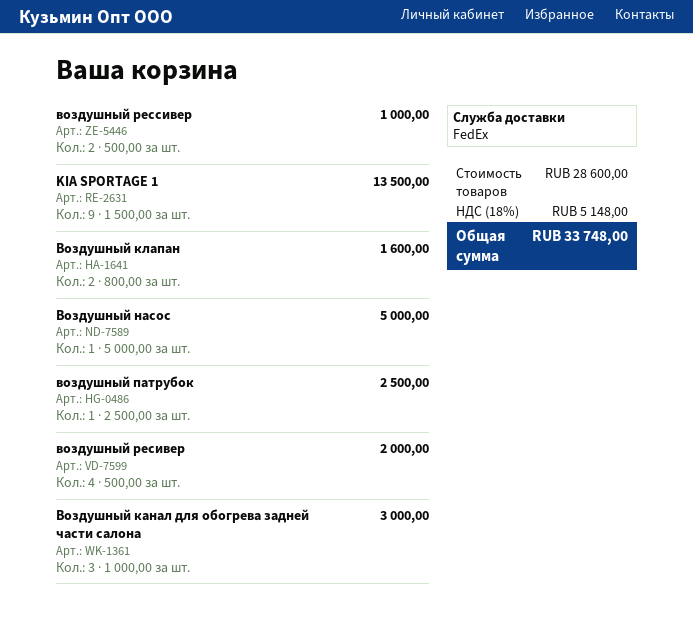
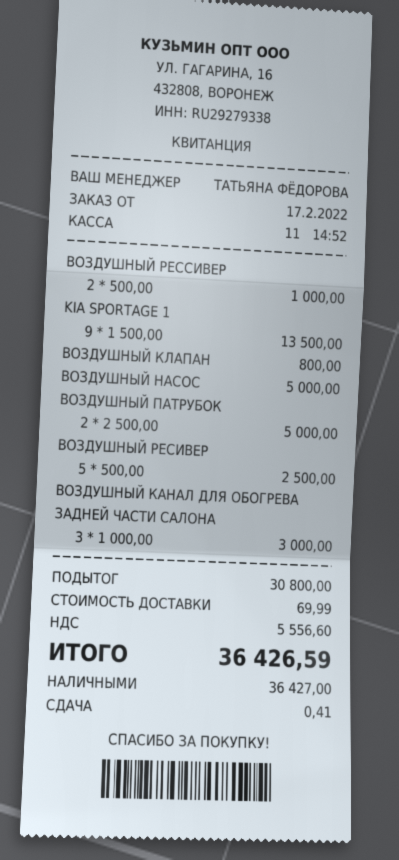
Воздушный клапан: 2 x 800.00 = 1600.00 -> 1 x 800.00 = 800.00
воздушный патрубок: 1 x 2500.00 = 2500.00 -> 2 x 2500.00 = 5000.00
воздушный ресивер: 4 x 500.00 = 2000.00 -> 5 x 500.00 = 2500.00
subtotal: 28600.00 -> 30800.00
shipping: none -> 69.99
tax: 5148.00 -> 5556.60
total: 33748.00 -> 36426.59

